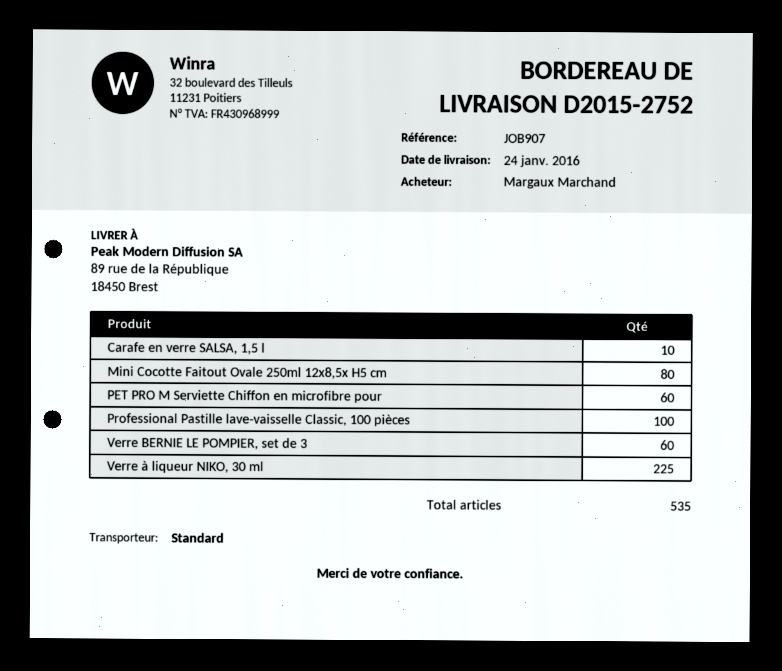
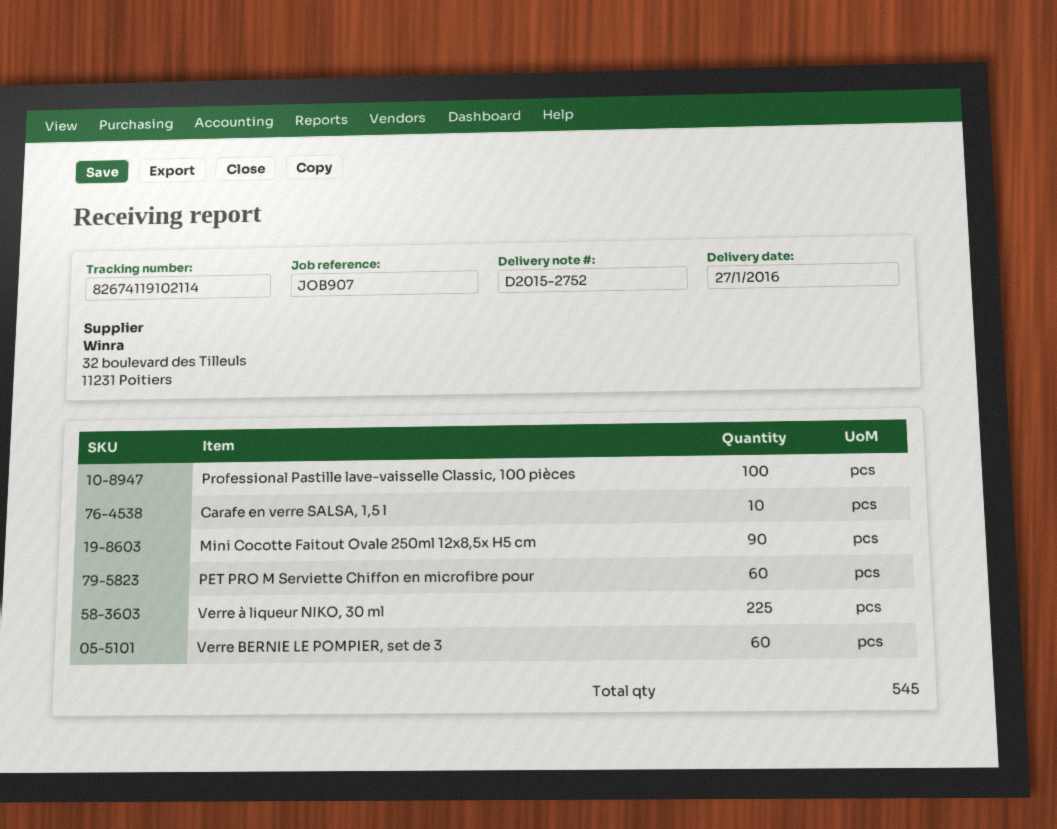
delivery date: 2016-01-24 -> 2016-01-27
Mini Cocotte Faitout Ovale 250ml 12x8,5x H5 cm: 80 -> 90
total quantity: 535 -> 545

